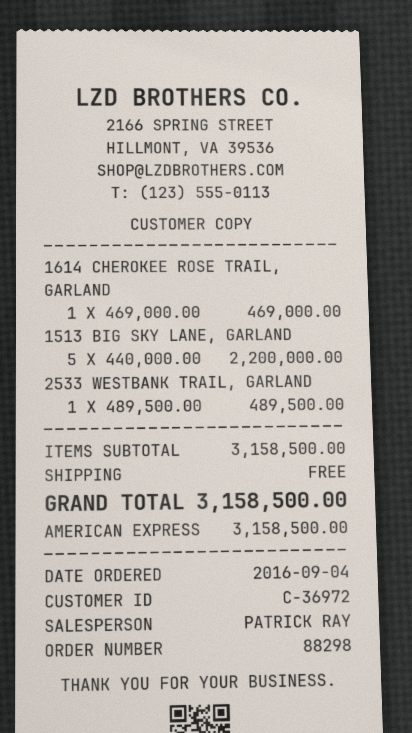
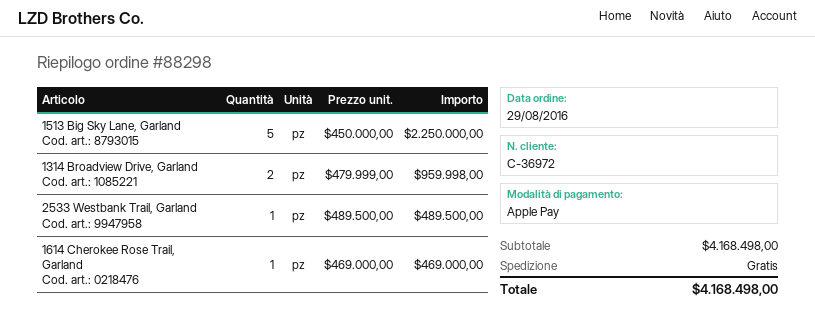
order date: 2016-09-04 -> 2016-08-29
payment method: American Express -> Apple Pay
1513 BIG SKY LANE, GARLAND: 5 x 440000.00 = 2200000.00 -> 5 x 450000.00 = 2250000.00
1314 Broadview Drive, Garland: none -> 2 x 479999.00 = 959998.00
subtotal: 3158500.00 -> 4168498.00
total: 3158500.00 -> 4168498.00

